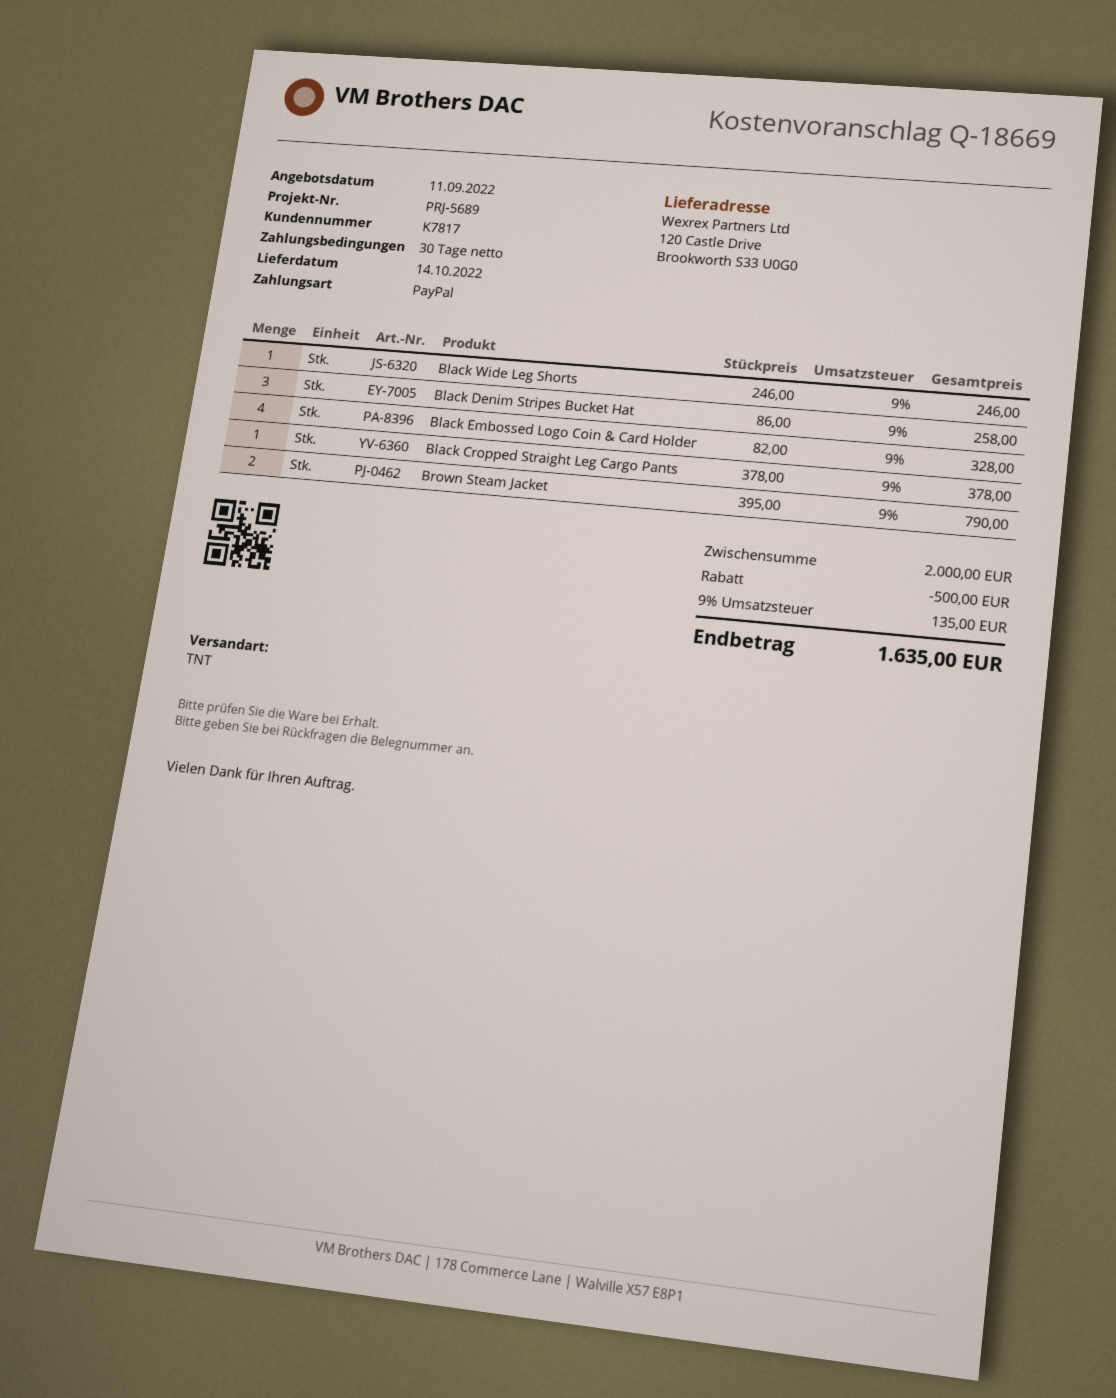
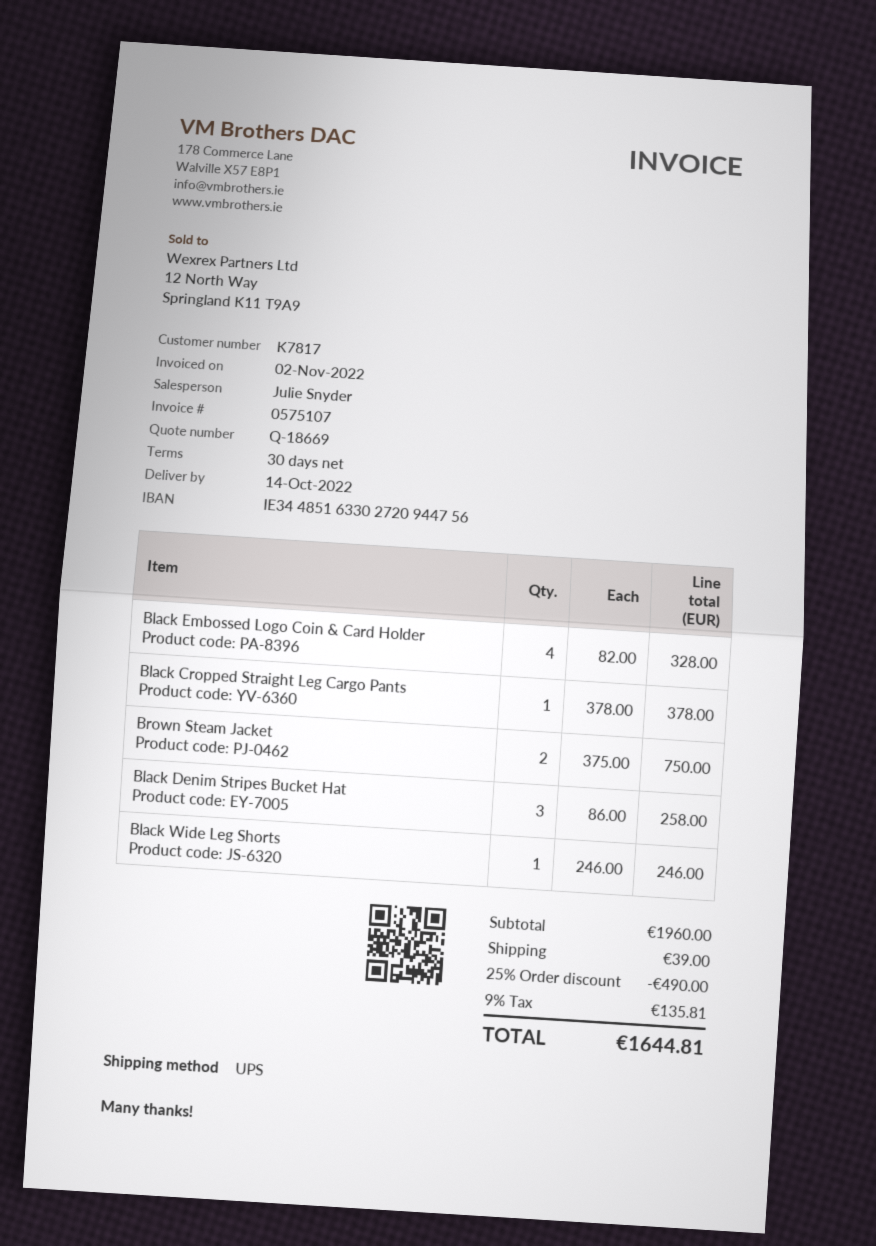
shipping method: TNT -> UPS
Brown Steam Jacket: 2 x 395.00 = 790.00 -> 2 x 375.00 = 750.00
subtotal: 2000.00 -> 1960.00
discount: 500.00 -> 490.00
shipping: none -> 39.00
tax: 9% = 135.00 -> 9% = 135.81
total: 1635.00 -> 1644.81

